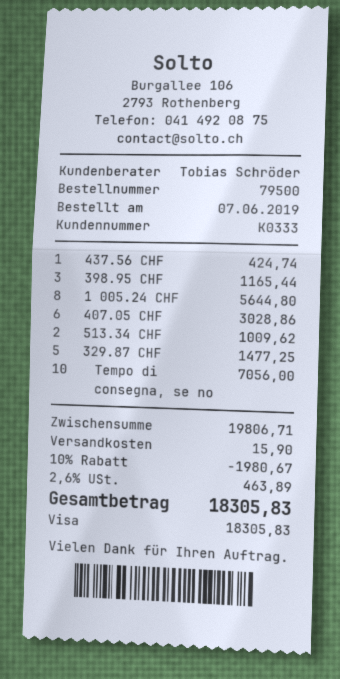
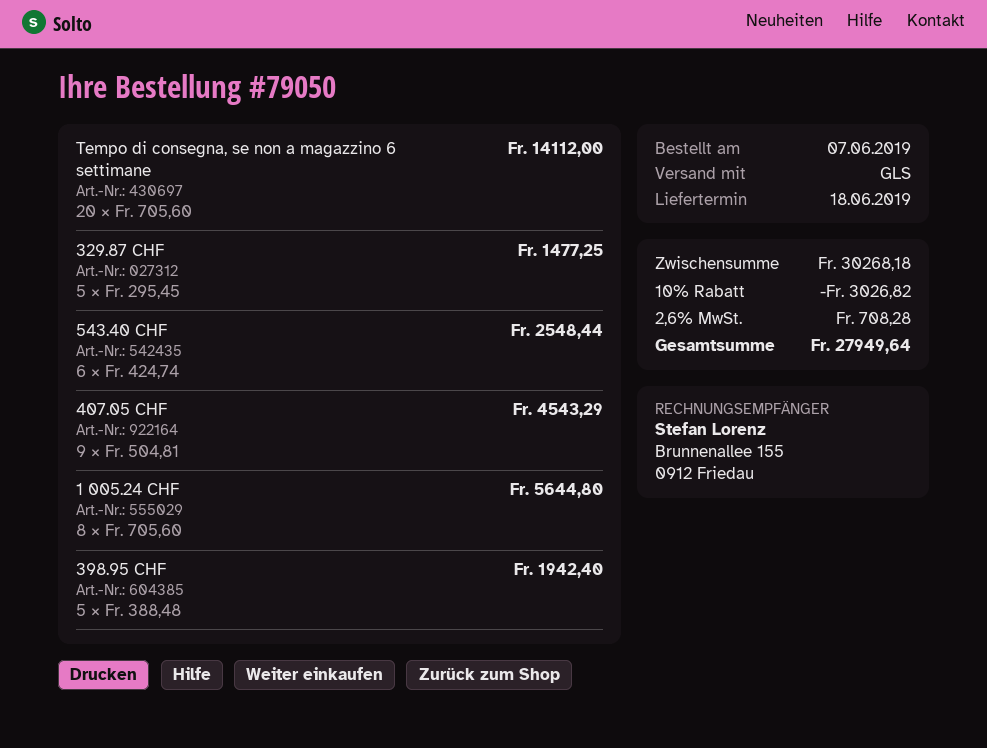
order number: 79500 -> 79050
437.56 CHF: 1 for 424.74 -> none
398.95 CHF: 3 for 1165.44 -> 5 for 1942.40
407.05 CHF: 6 for 3028.86 -> 9 for 4543.29
513.34 CHF: 2 for 1009.62 -> none
Tempo di consegna, se no: 10 for 7056.00 -> 20 for 14112.00
543.40 CHF: none -> 6 for 2548.44
subtotal: 19806.71 -> 30268.18
discount: 10% = 1980.67 -> 10% = 3026.82
shipping: 15.90 -> none
tax: 2.6% = 463.89 -> 2.6% = 708.28
total: 18305.83 -> 27949.64

